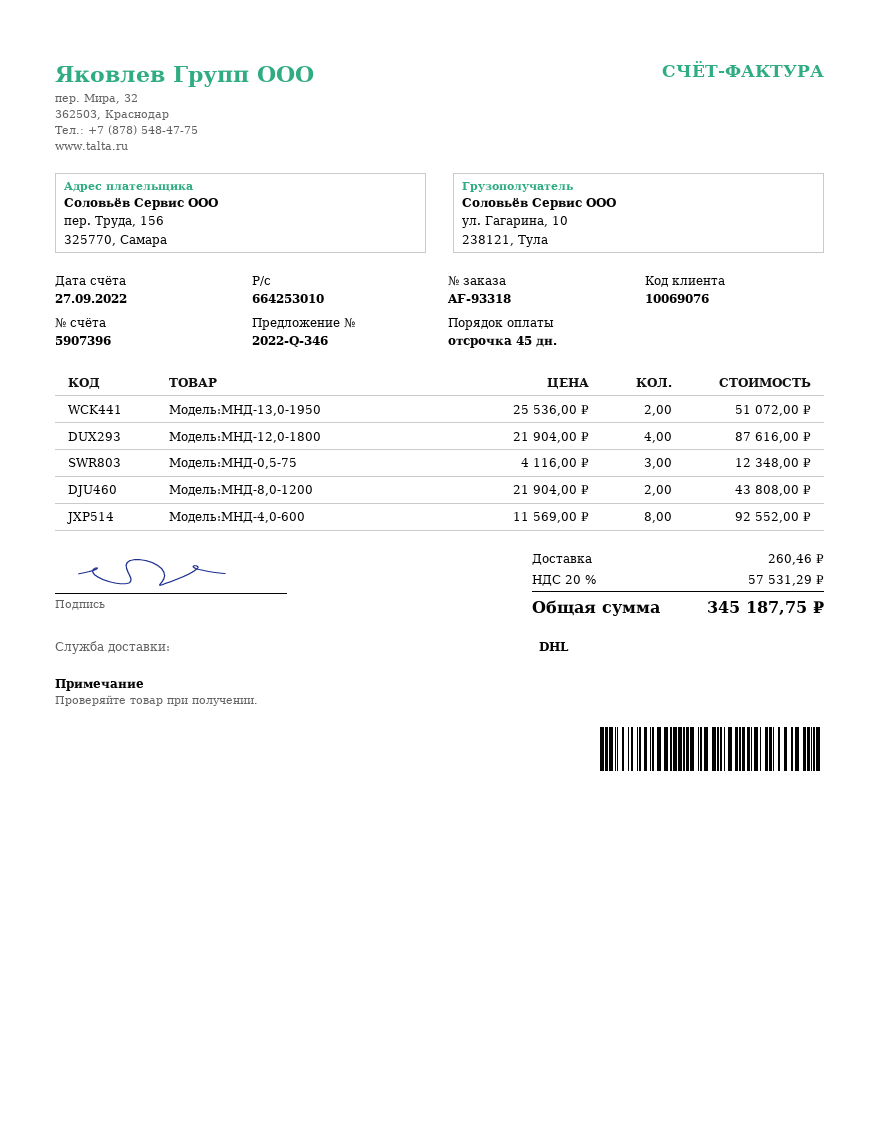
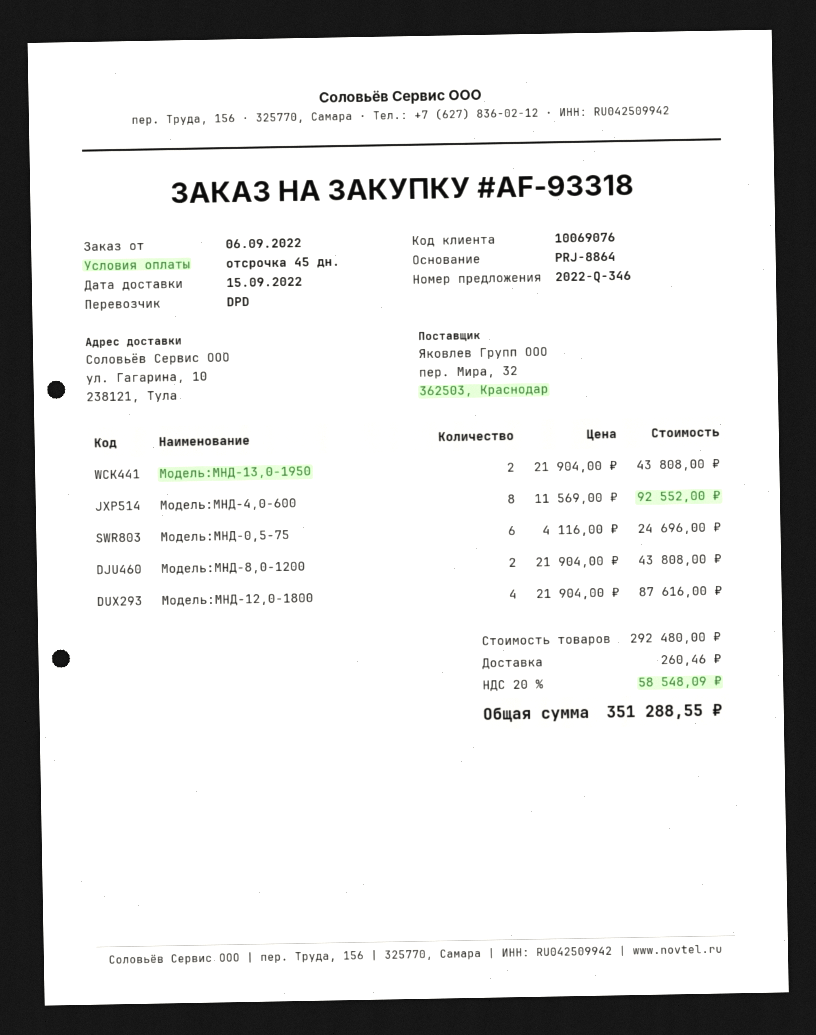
shipping method: DHL -> DPD
Модель:МНД-13,0-1950: 2 x 25536.00 = 51072.00 -> 2 x 21904.00 = 43808.00
Модель:МНД-0,5-75: 3 x 4116.00 = 12348.00 -> 6 x 4116.00 = 24696.00
tax: 20% = 57531.29 -> 20% = 58548.09
total: 345187.75 -> 351288.55

